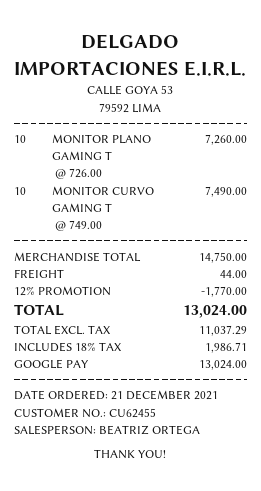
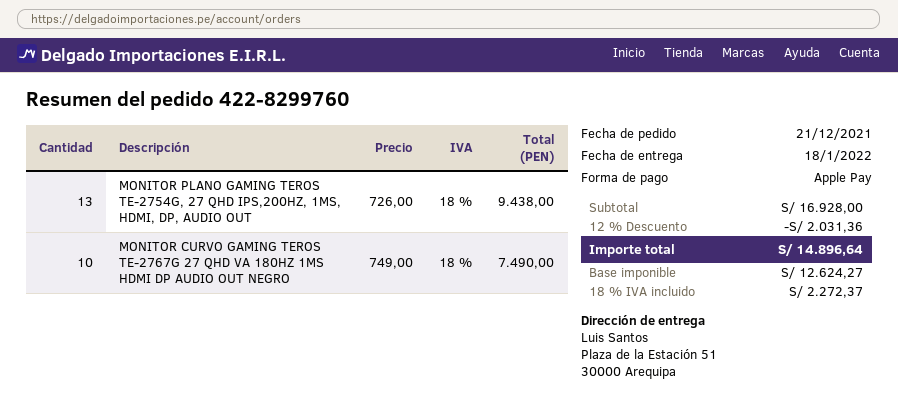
payment method: Google Pay -> Apple Pay
MONITOR PLANO GAMING T: 10 x 726.00 = 7260.00 -> 13 x 726.00 = 9438.00
subtotal: 14750.00 -> 16928.00
discount: 12% = 1770.00 -> 12% = 2031.36
shipping: 44.00 -> none
net: 11037.29 -> 12624.27
tax: 18% = 1986.71 -> 18% = 2272.37
total: 13024.00 -> 14896.64

